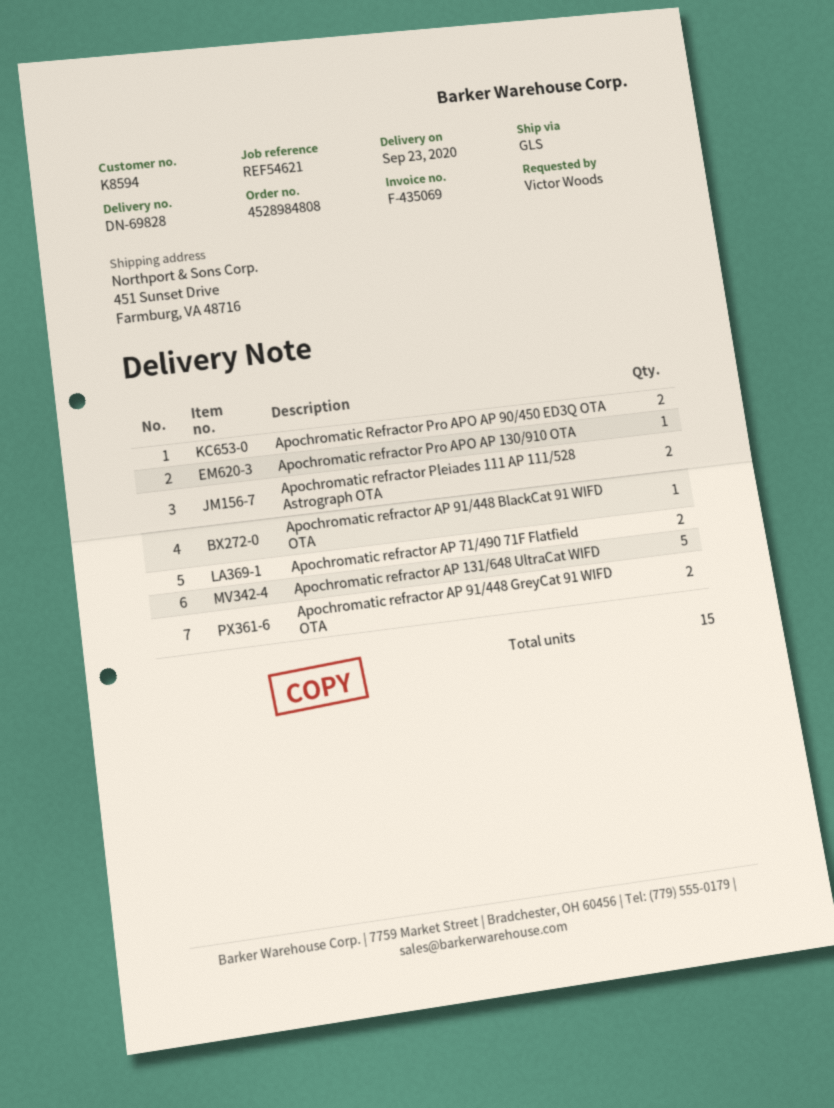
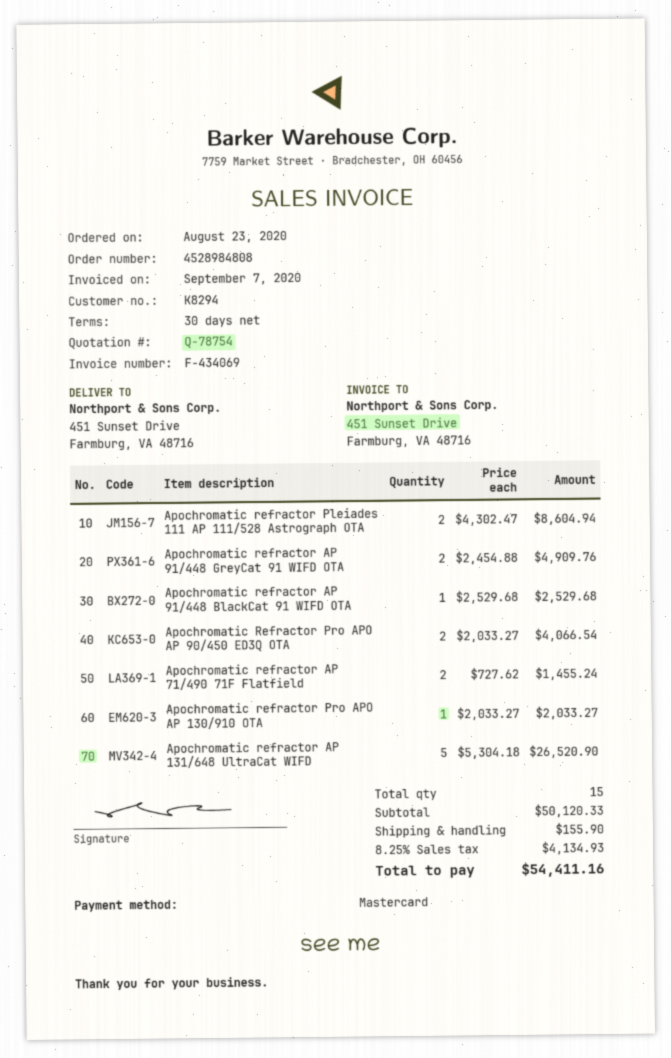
invoice number: F-435069 -> F-434069
customer number: K8594 -> K8294

